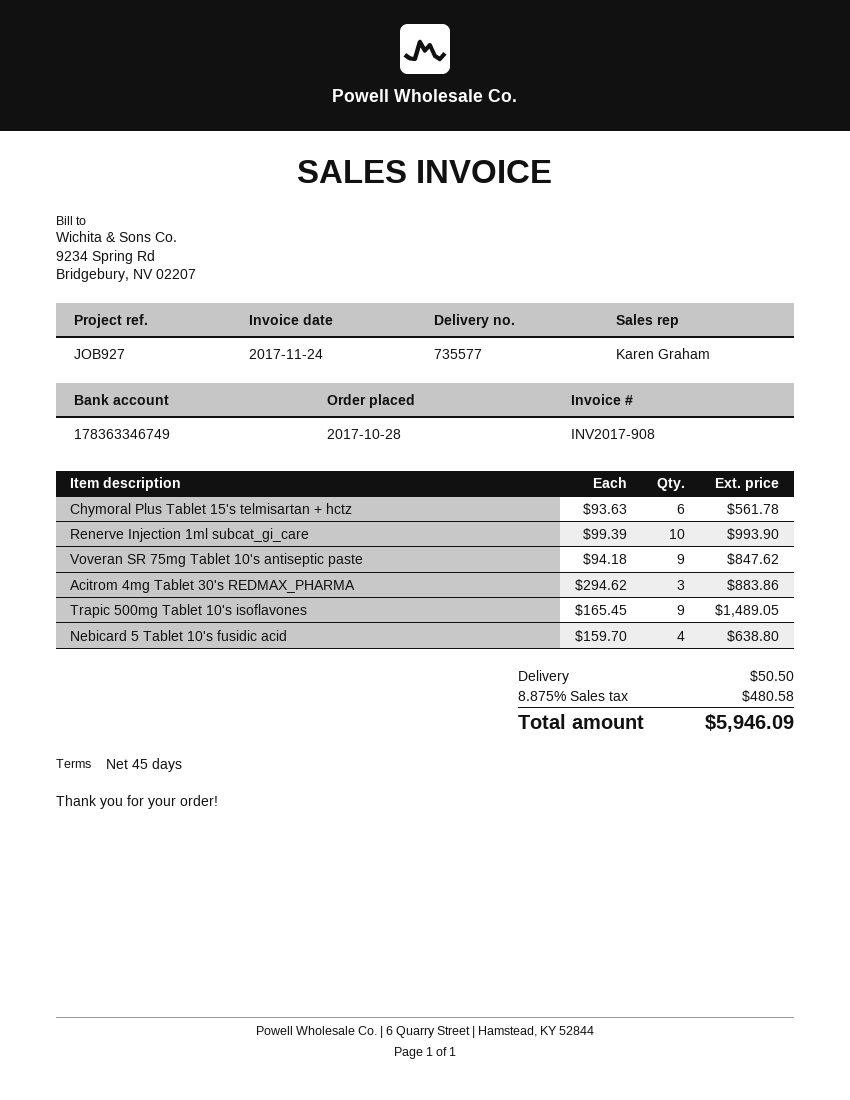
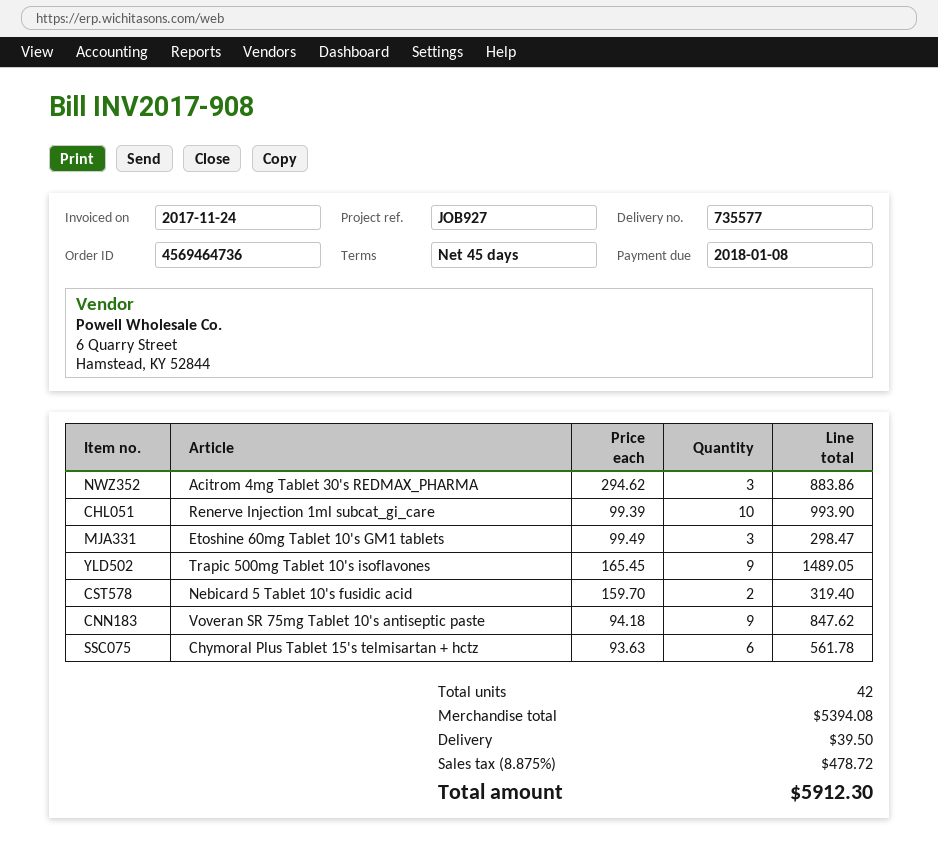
Nebicard 5 Tablet 10's fusidic acid: 4 x 159.70 = 638.80 -> 2 x 159.70 = 319.40
Etoshine 60mg Tablet 10's GM1 tablets: none -> 3 x 99.49 = 298.47
shipping: 50.50 -> 39.50
tax: 8.875% = 480.58 -> 8.875% = 478.72
total: 5946.09 -> 5912.30

